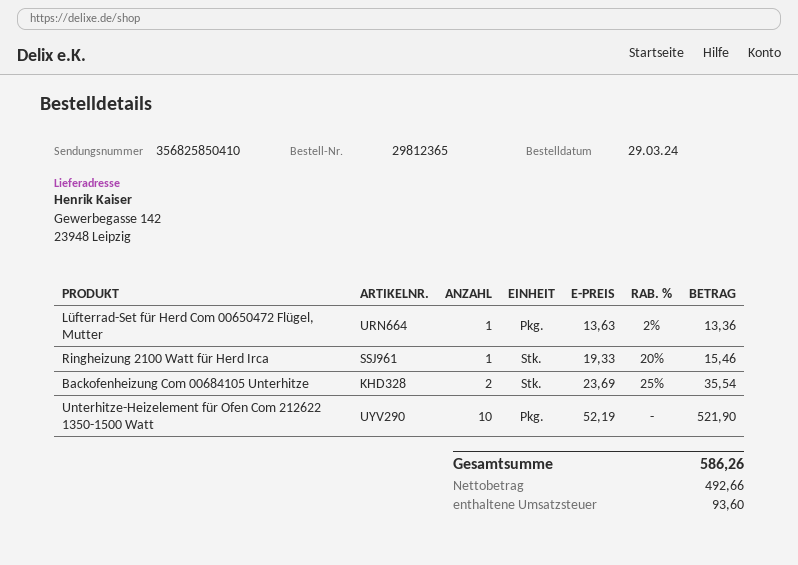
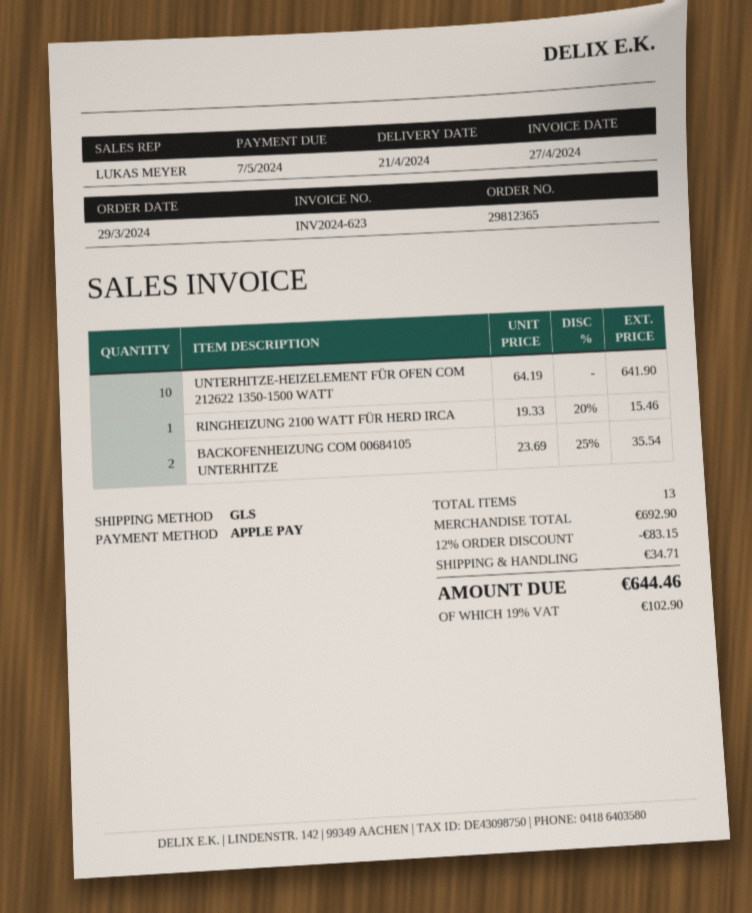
Lüfterrad-Set für Herd Com 00650472 Flügel, Mutter: 1 x 13.63 - 2% = 13.36 -> none
Unterhitze-Heizelement für Ofen Com 212622 1350-1500 Watt: 10 x 52.19 = 521.90 -> 10 x 64.19 = 641.90
discount: none -> 12% = 83.15
shipping: none -> 34.71
tax: 93.60 -> 102.90
total: 586.26 -> 644.46

